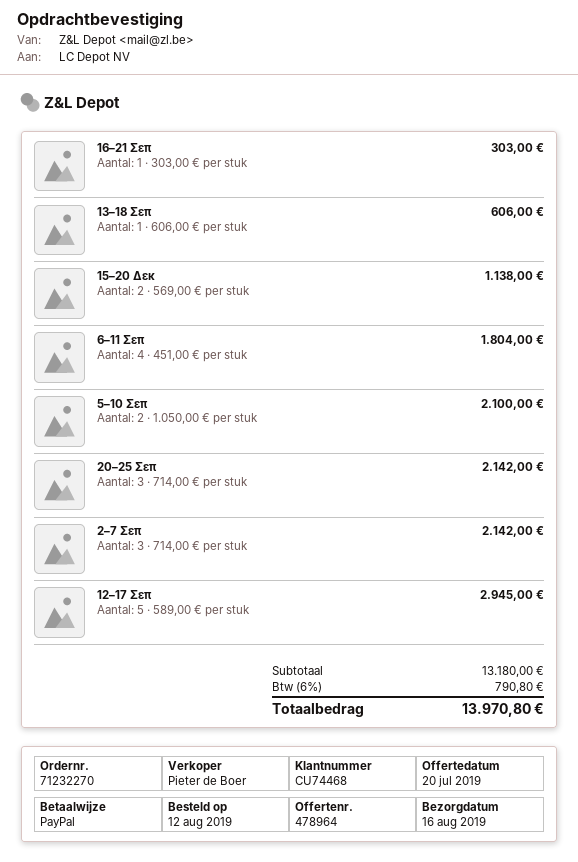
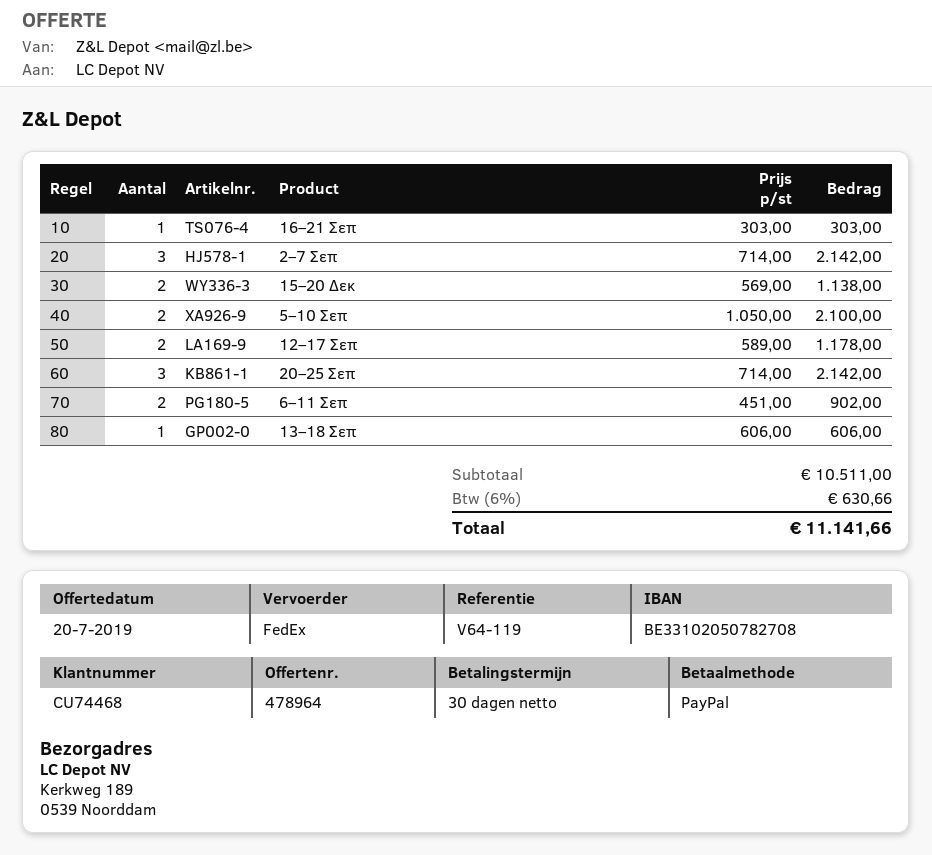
6–11 Σεπ: 4 x 451.00 = 1804.00 -> 2 x 451.00 = 902.00
12–17 Σεπ: 5 x 589.00 = 2945.00 -> 2 x 589.00 = 1178.00
subtotal: 13180.00 -> 10511.00
tax: 6% = 790.80 -> 6% = 630.66
total: 13970.80 -> 11141.66

